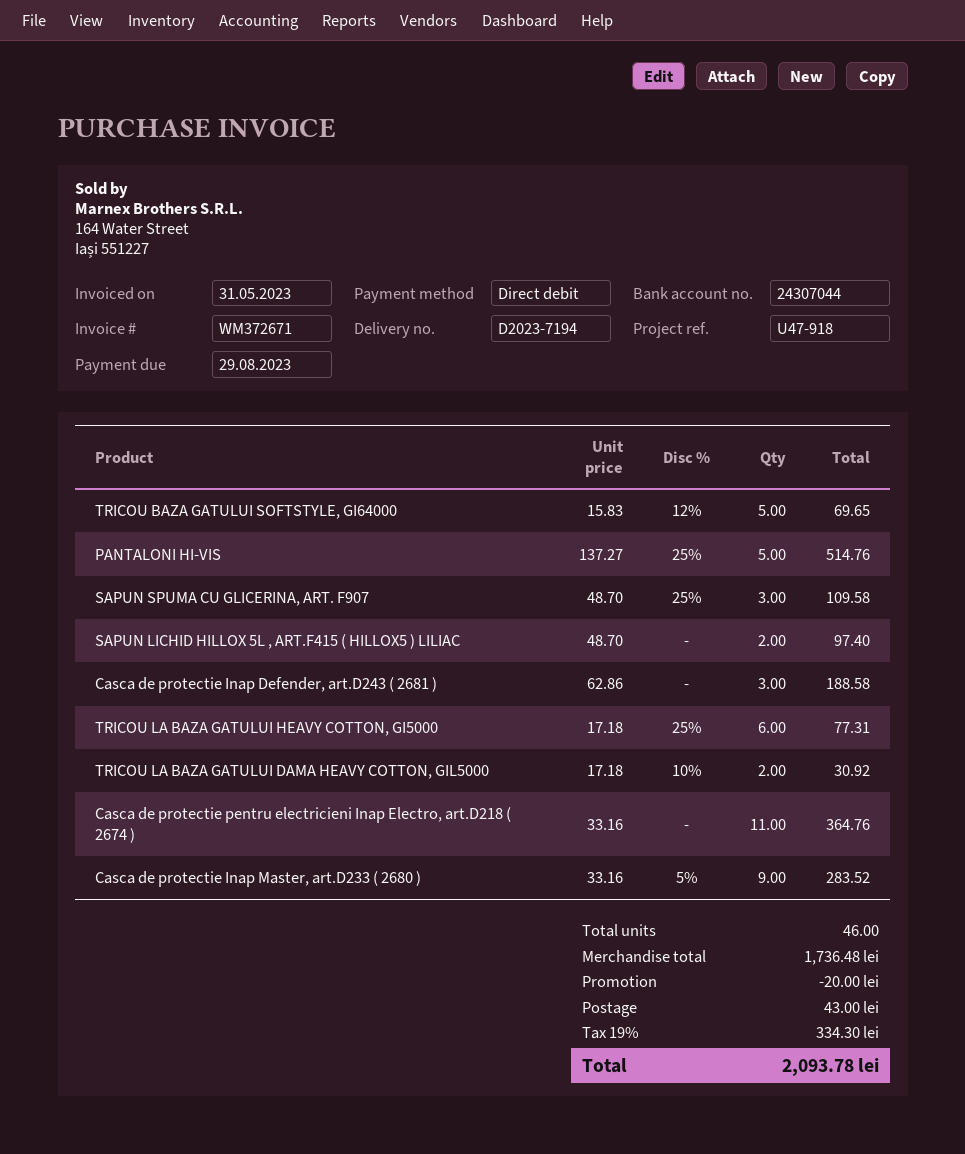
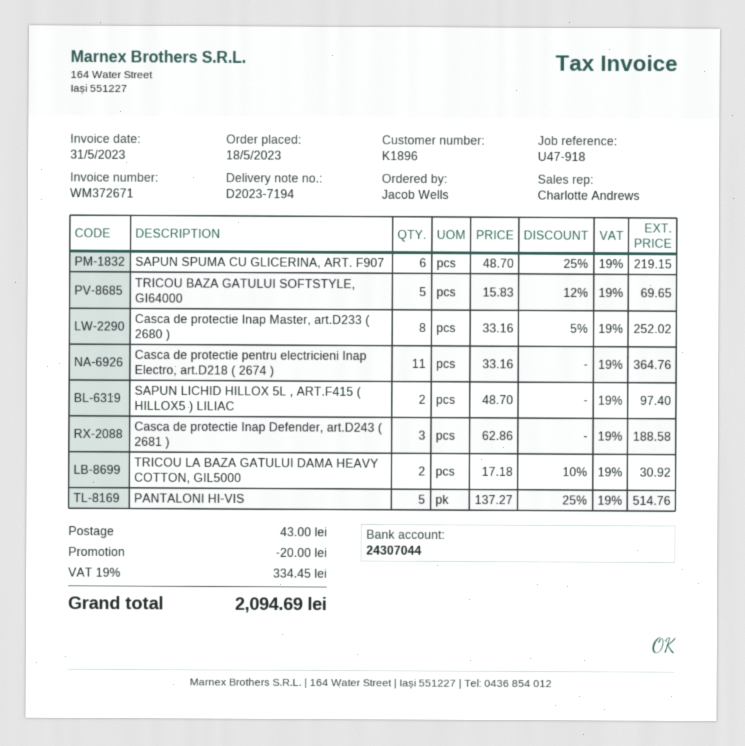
SAPUN SPUMA CU GLICERINA, ART. F907: 3 x 48.70 - 25% = 109.58 -> 6 x 48.70 - 25% = 219.15
TRICOU LA BAZA GATULUI HEAVY COTTON, GI5000: 6 x 17.18 - 25% = 77.31 -> none
Casca de protectie Inap Master, art.D233 ( 2680 ): 9 x 33.16 - 5% = 283.52 -> 8 x 33.16 - 5% = 252.02
tax: 19% = 334.30 -> 19% = 334.45
total: 2093.78 -> 2094.69

